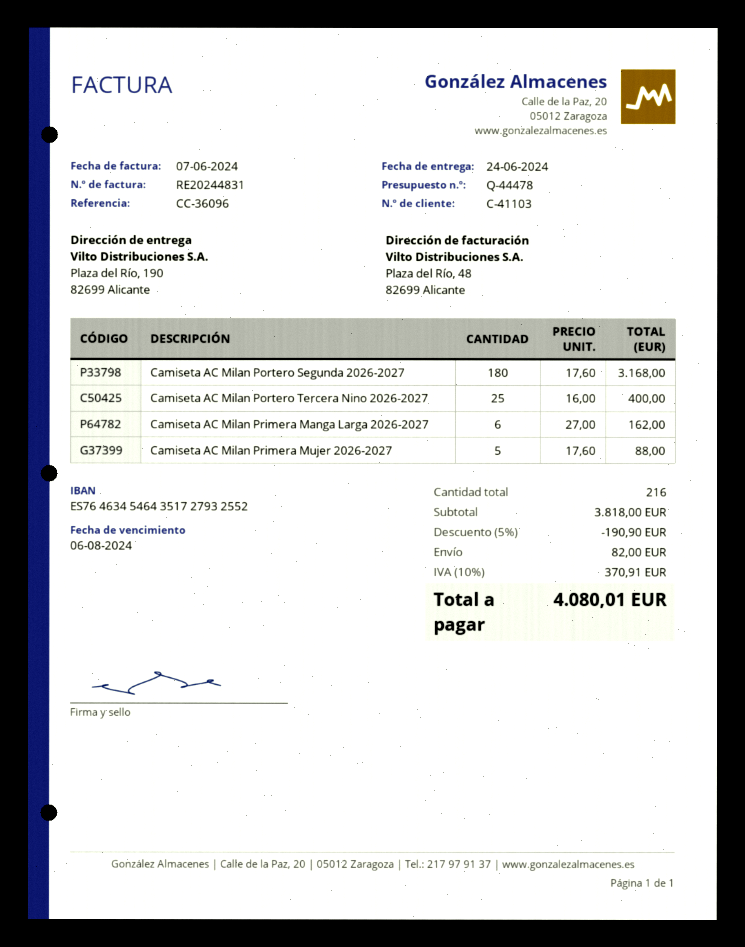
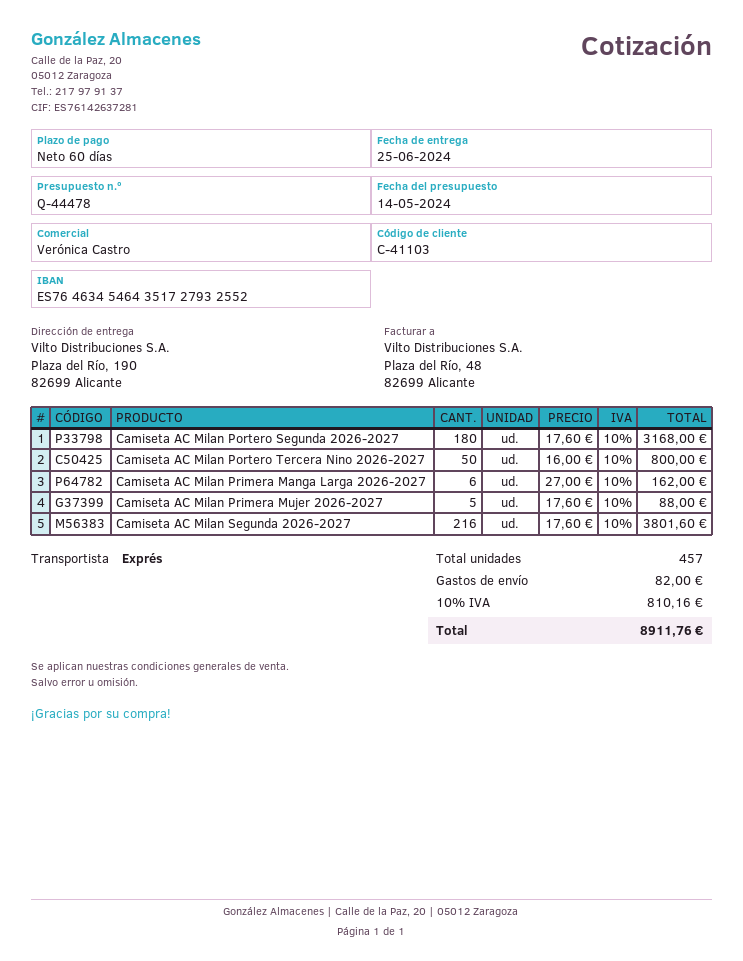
delivery date: 2024-06-24 -> 2024-06-25
Camiseta AC Milan Portero Tercera Nino 2026-2027: 25 x 16.00 = 400.00 -> 50 x 16.00 = 800.00
Camiseta AC Milan Segunda 2026-2027: none -> 216 x 17.60 = 3801.60
total quantity: 216 -> 457
discount: 5% = 190.90 -> none
tax: 10% = 370.91 -> 10% = 810.16
total: 4080.01 -> 8911.76

